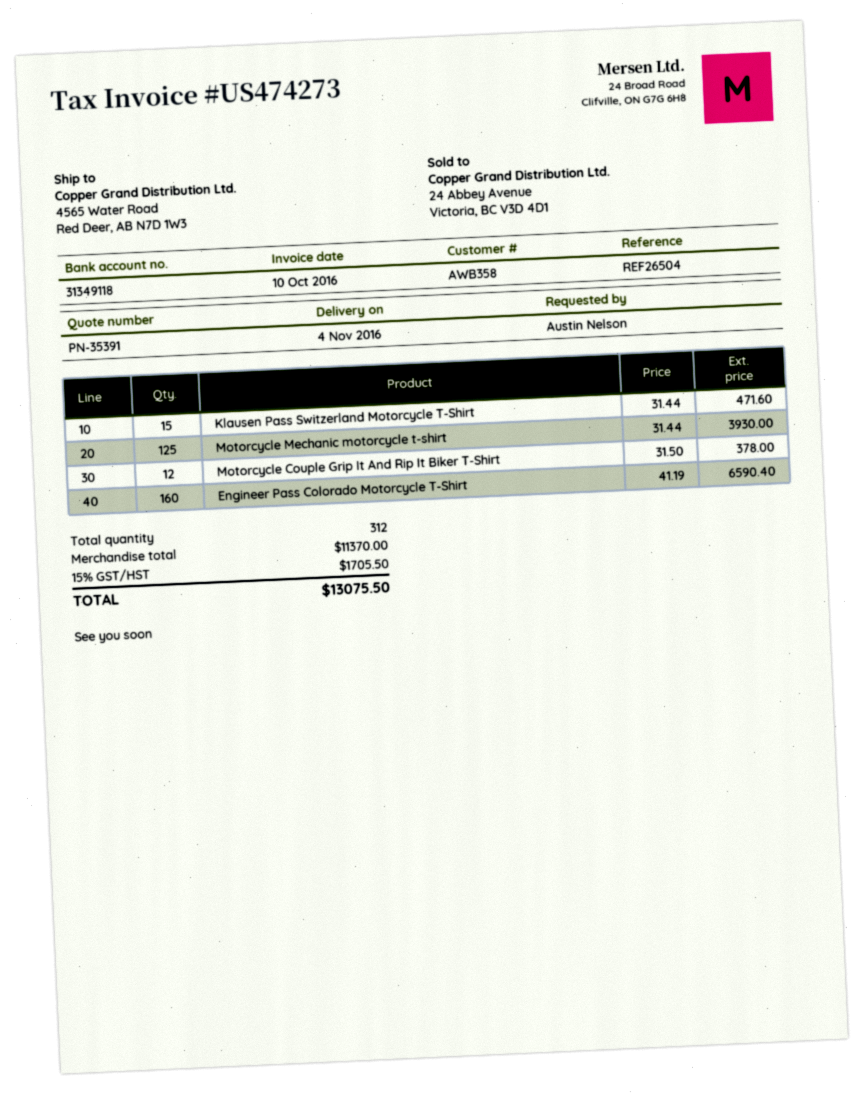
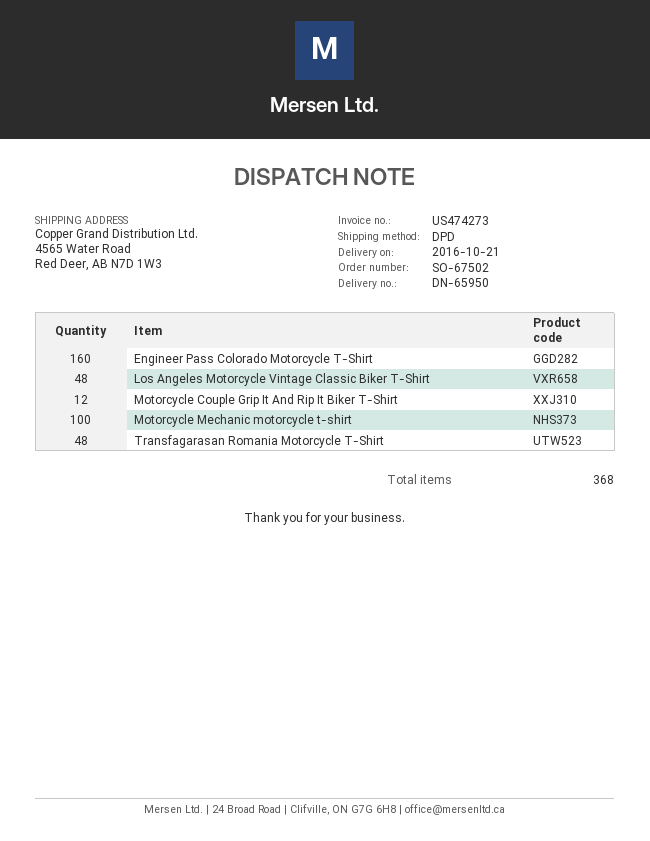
delivery date: 2016-11-04 -> 2016-10-21
Klausen Pass Switzerland Motorcycle T-Shirt: 15 -> none
Motorcycle Mechanic motorcycle t-shirt: 125 -> 100
Los Angeles Motorcycle Vintage Classic Biker T-Shirt: none -> 48
Transfagarasan Romania Motorcycle T-Shirt: none -> 48
total quantity: 312 -> 368

